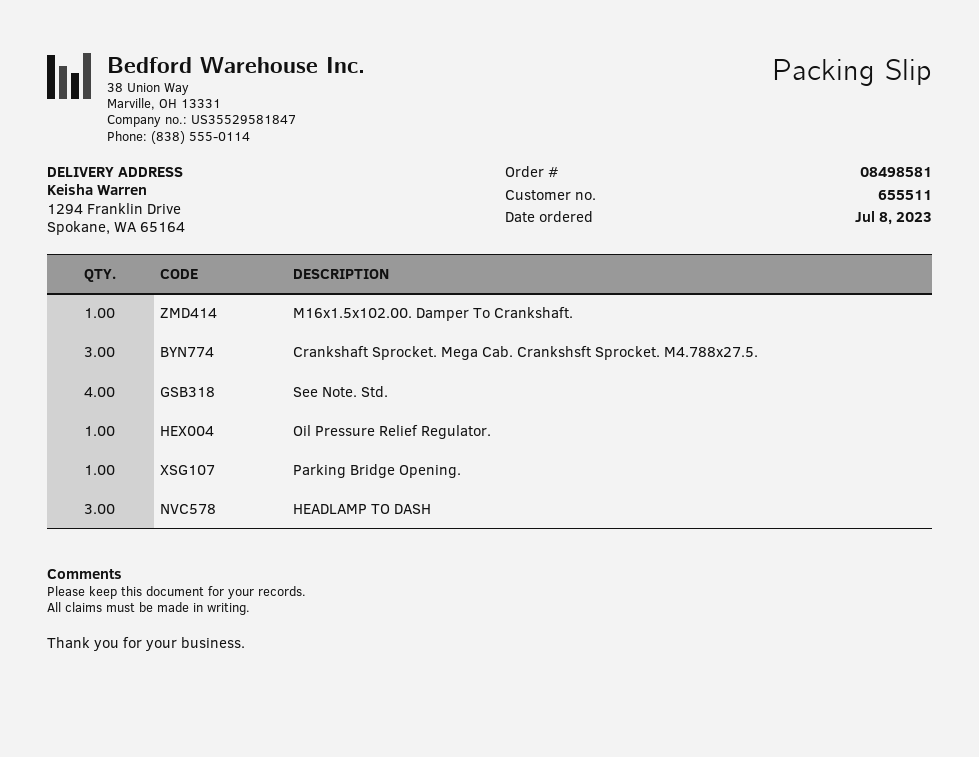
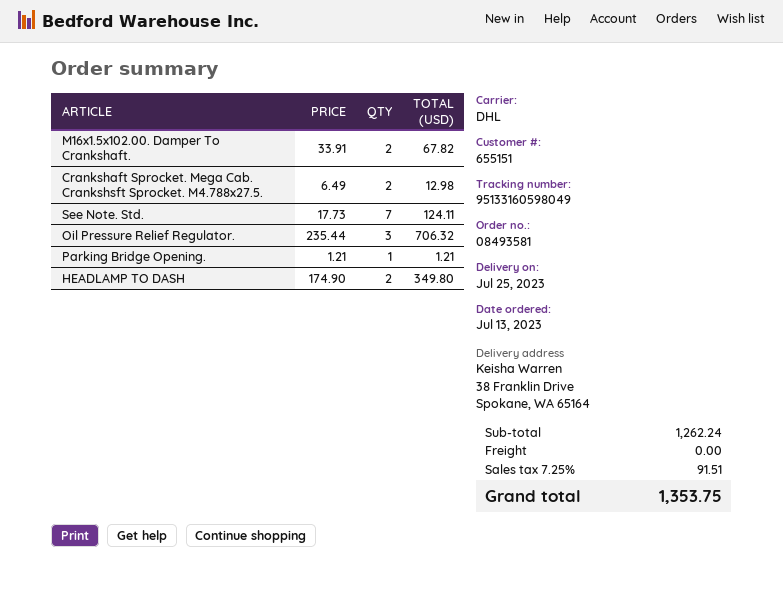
order number: 08498581 -> 08493581
order date: 2023-07-08 -> 2023-07-13
customer number: 655511 -> 655151
ship to: 1294 Franklin Drive, Spokane, WA 65164 -> 38 Franklin Drive, Spokane, WA 65164
M16x1.5x102.00. Damper To Crankshaft.: 1 -> 2
Crankshaft Sprocket. Mega Cab. Crankshsft Sprocket. M4.788x27.5.: 3 -> 2
See Note. Std.: 4 -> 7
Oil Pressure Relief Regulator.: 1 -> 3
HEADLAMP TO DASH: 3 -> 2

